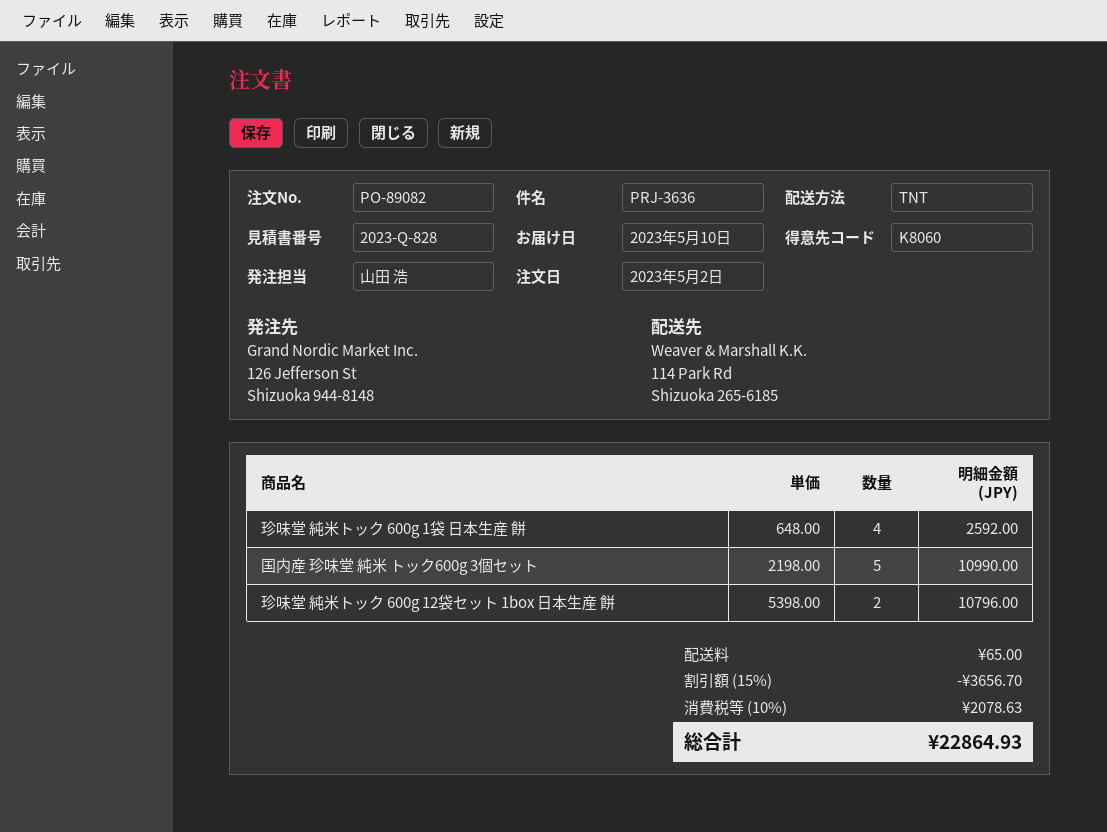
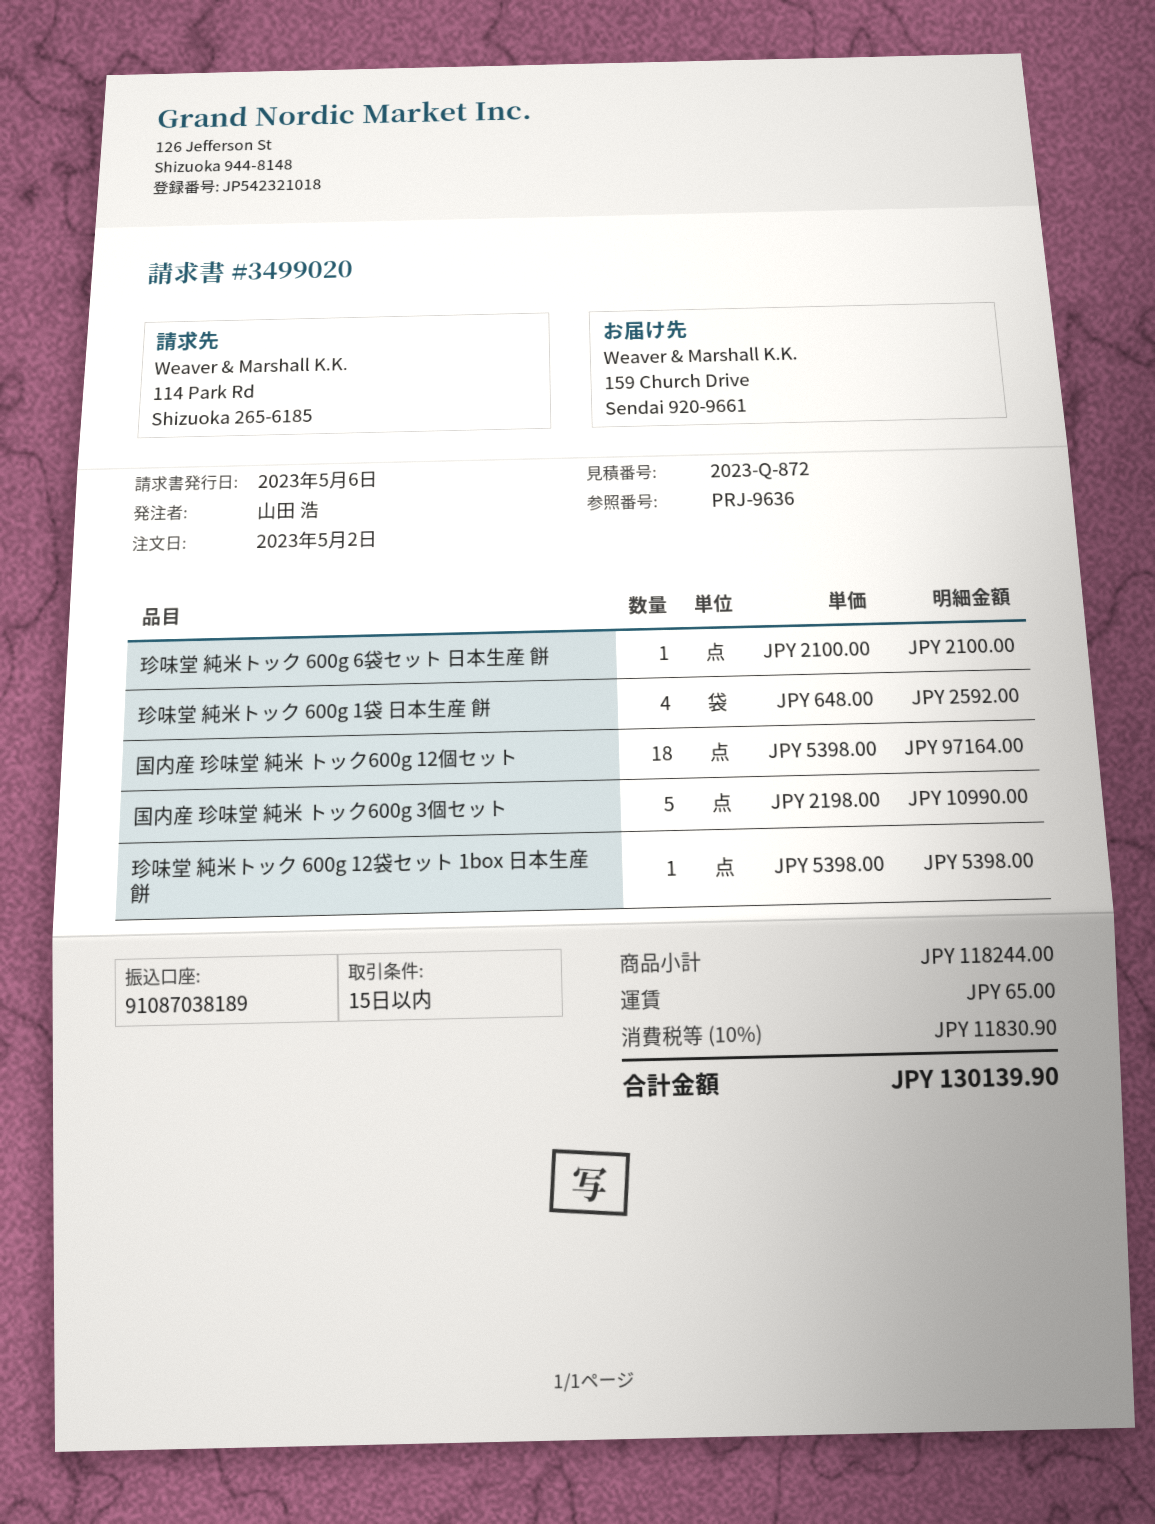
quote number: 2023-Q-828 -> 2023-Q-872
reference: PRJ-3636 -> PRJ-9636
ship to: 114 Park Rd, Shizuoka 265-6185 -> 159 Church Drive, Sendai 920-9661
珍味堂 純米トック 600g 12袋セット 1box 日本生産 餅: 2 x 5398.00 = 10796.00 -> 1 x 5398.00 = 5398.00
珍味堂 純米トック 600g 6袋セット 日本生産 餅: none -> 1 x 2100.00 = 2100.00
国内産 珍味堂 純米 トック600g 12個セット: none -> 18 x 5398.00 = 97164.00
discount: 15% = 3656.70 -> none
tax: 10% = 2078.63 -> 10% = 11830.90
total: 22864.93 -> 130139.90

